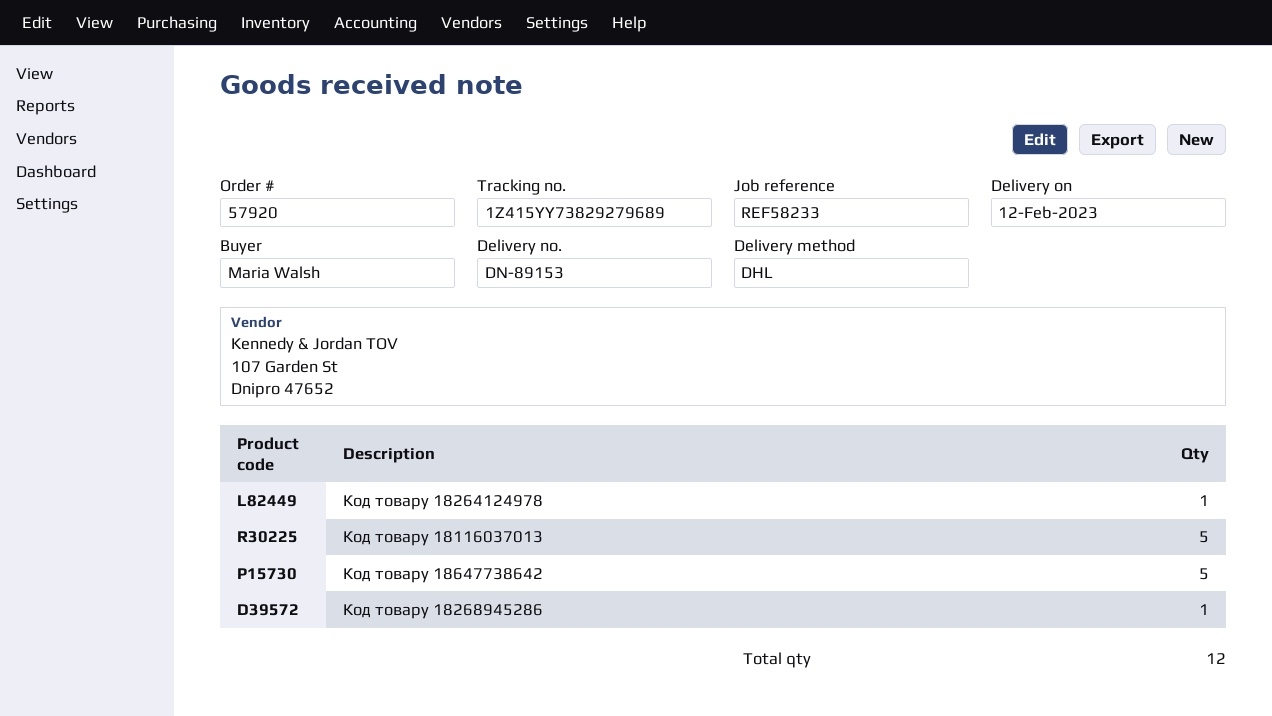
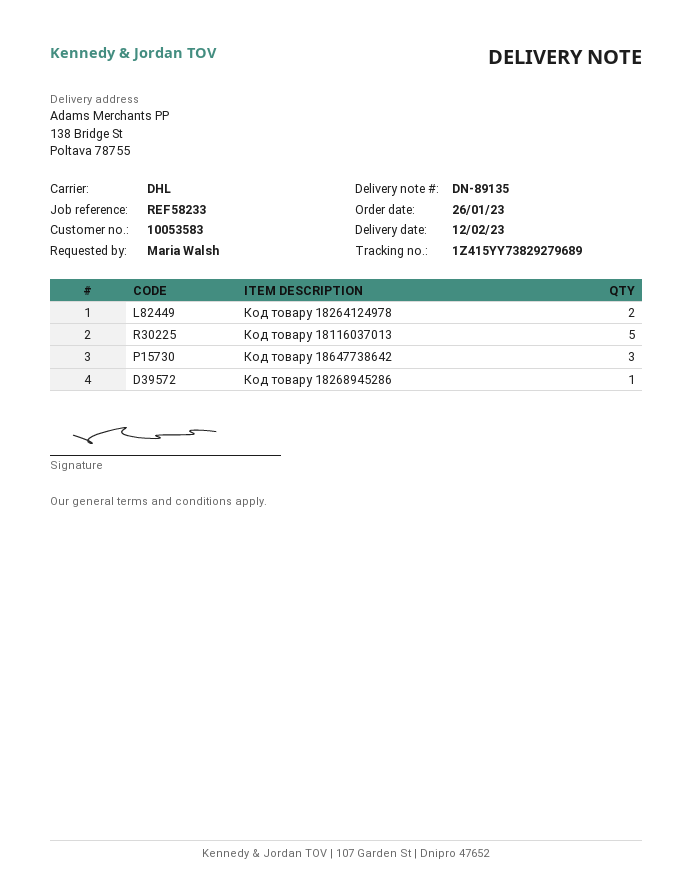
delivery note number: DN-89153 -> DN-89135
Код товару 18264124978: 1 -> 2
Код товару 18647738642: 5 -> 3

